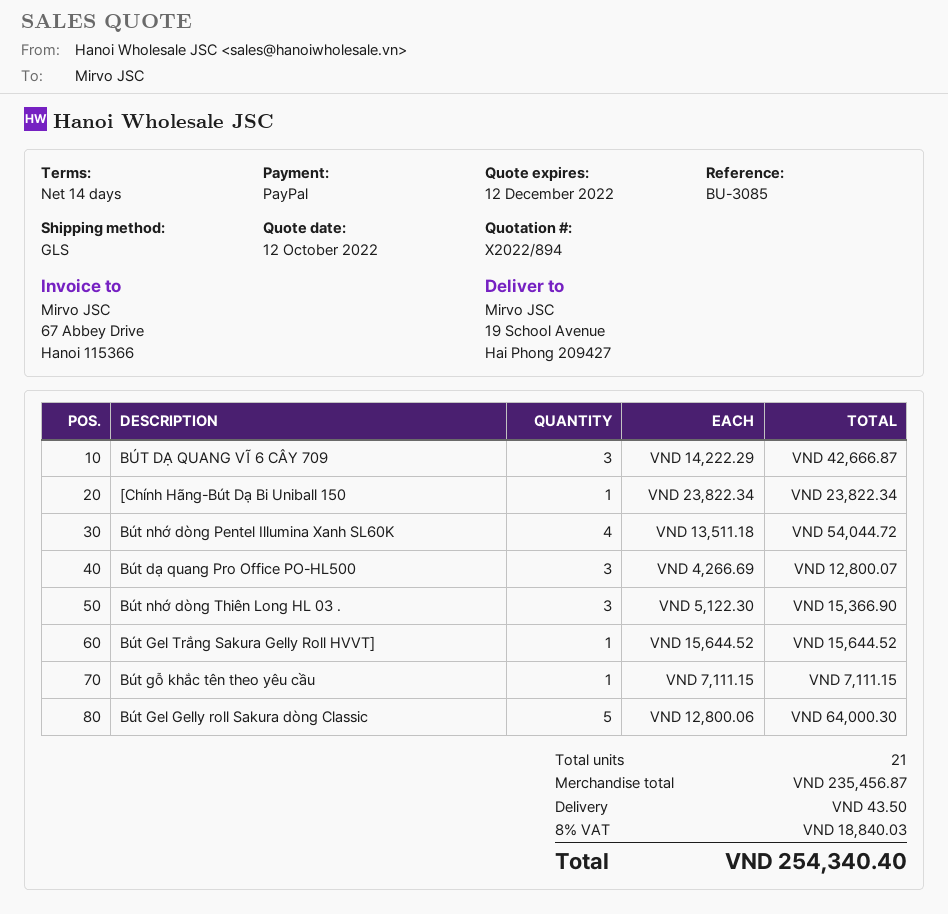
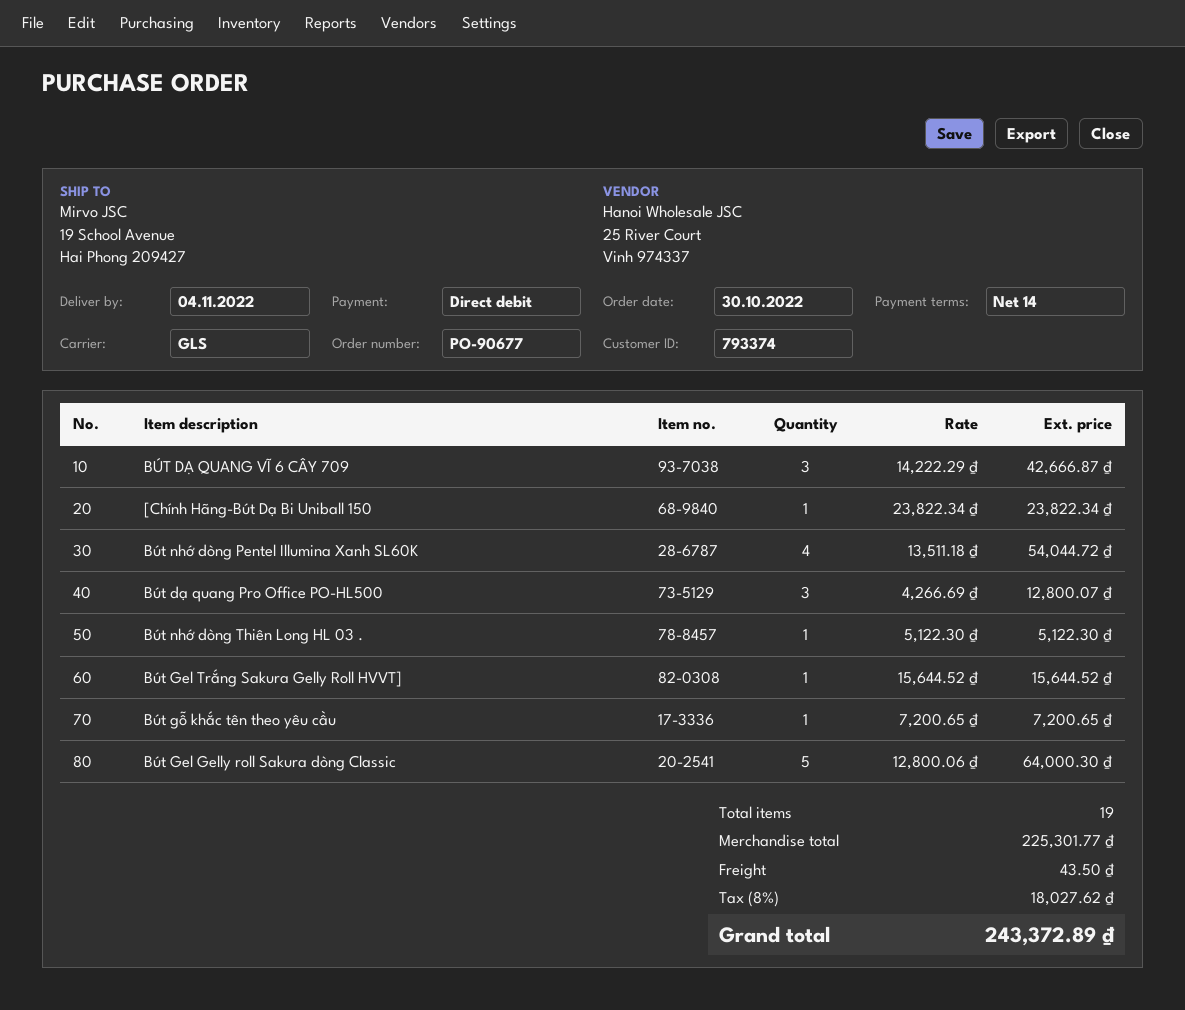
payment method: PayPal -> direct debit
Bút nhớ dòng Thiên Long HL 03 .: 3 x 5122.30 = 15366.90 -> 1 x 5122.30 = 5122.30
Bút gỗ khắc tên theo yêu cầu: 1 x 7111.15 = 7111.15 -> 1 x 7200.65 = 7200.65
total quantity: 21 -> 19
subtotal: 235456.87 -> 225301.77
tax: 8% = 18840.03 -> 8% = 18027.62
total: 254340.40 -> 243372.89

